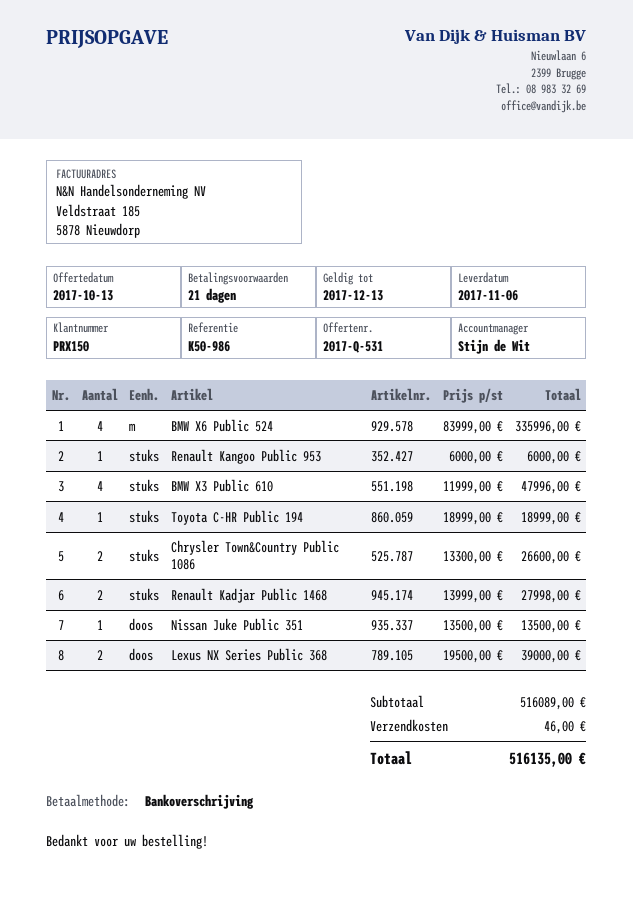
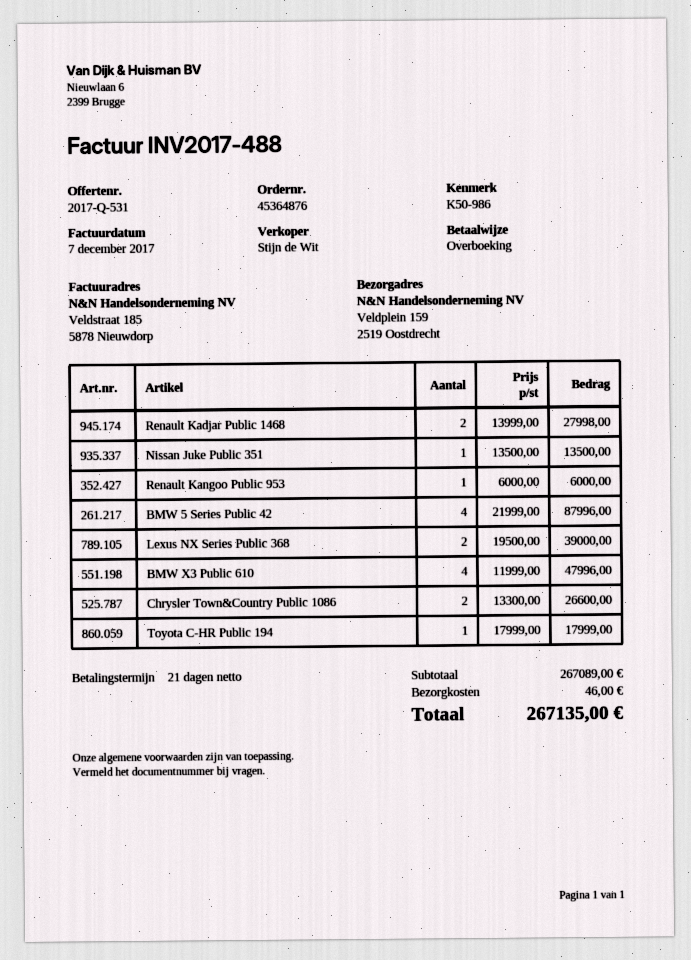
BMW X6 Public 524: 4 x 83999.00 = 335996.00 -> none
Toyota C-HR Public 194: 1 x 18999.00 = 18999.00 -> 1 x 17999.00 = 17999.00
BMW 5 Series Public 42: none -> 4 x 21999.00 = 87996.00
subtotal: 516089.00 -> 267089.00
total: 516135.00 -> 267135.00

